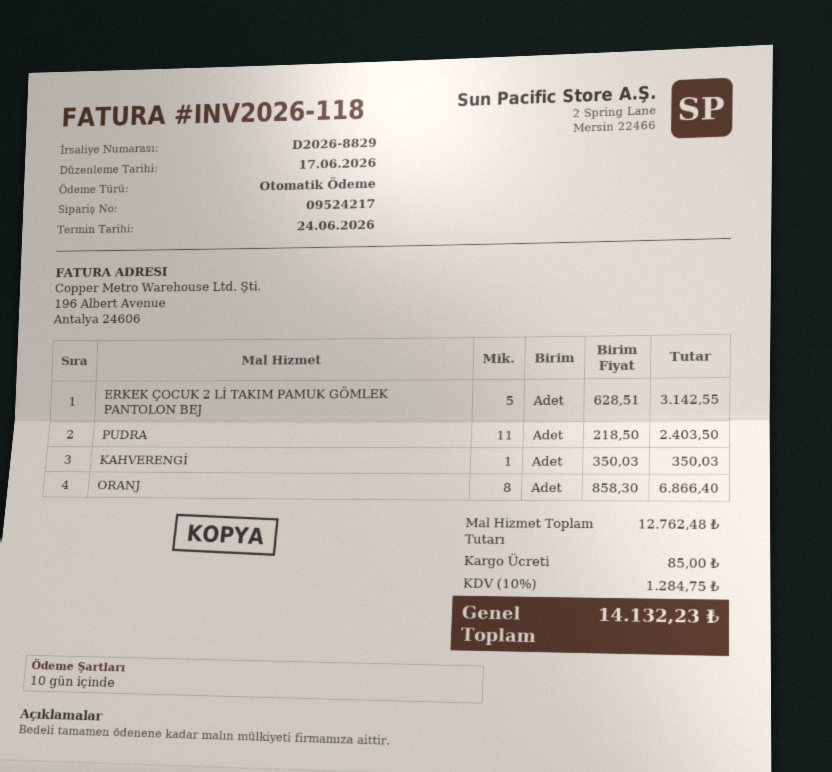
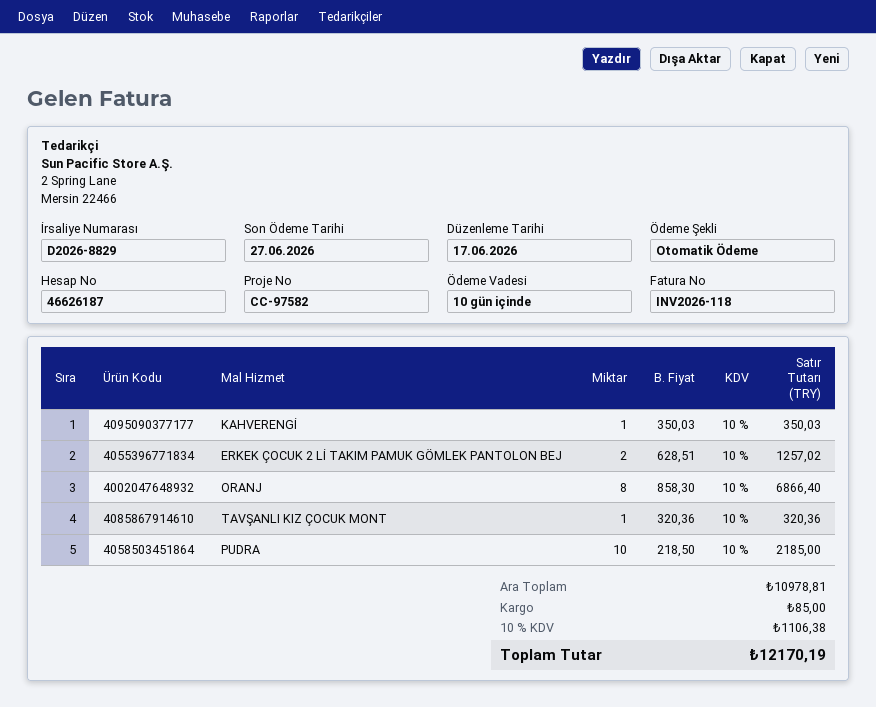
ERKEK ÇOCUK 2 Lİ TAKIM PAMUK GÖMLEK PANTOLON BEJ: 5 x 628.51 = 3142.55 -> 2 x 628.51 = 1257.02
PUDRA: 11 x 218.50 = 2403.50 -> 10 x 218.50 = 2185.00
TAVŞANLI KIZ ÇOCUK MONT: none -> 1 x 320.36 = 320.36
subtotal: 12762.48 -> 10978.81
tax: 10% = 1284.75 -> 10% = 1106.38
total: 14132.23 -> 12170.19

